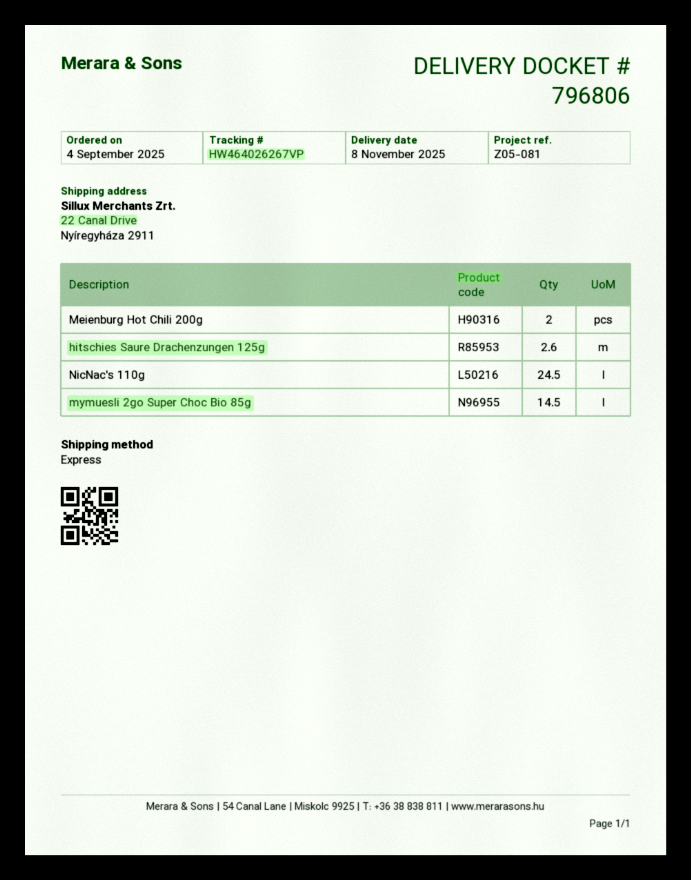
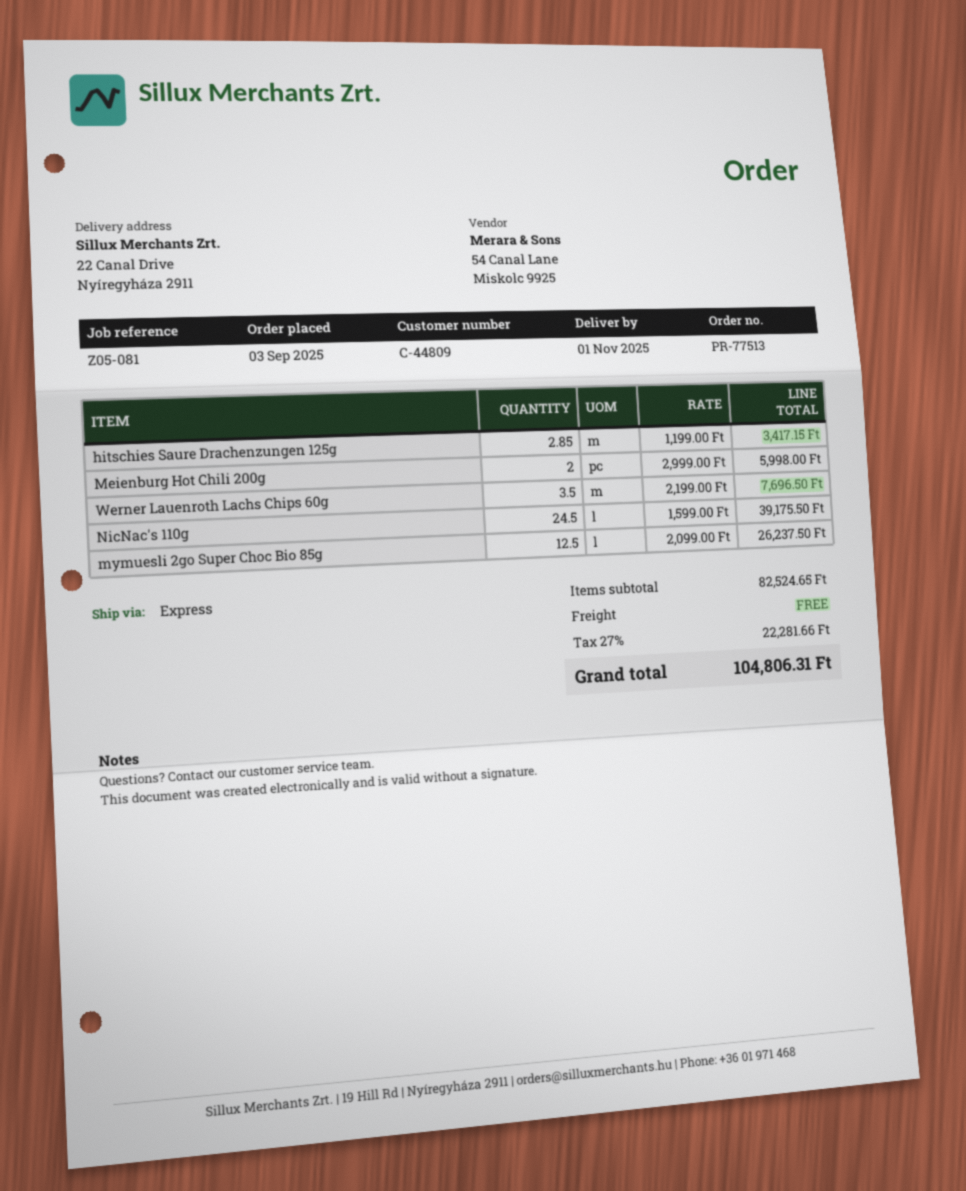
order date: 2025-09-04 -> 2025-09-03
delivery date: 2025-11-08 -> 2025-11-01
hitschies Saure Drachenzungen 125g: 2.6 -> 2.85
mymuesli 2go Super Choc Bio 85g: 14.5 -> 12.5
Werner Lauenroth Lachs Chips 60g: none -> 3.5

